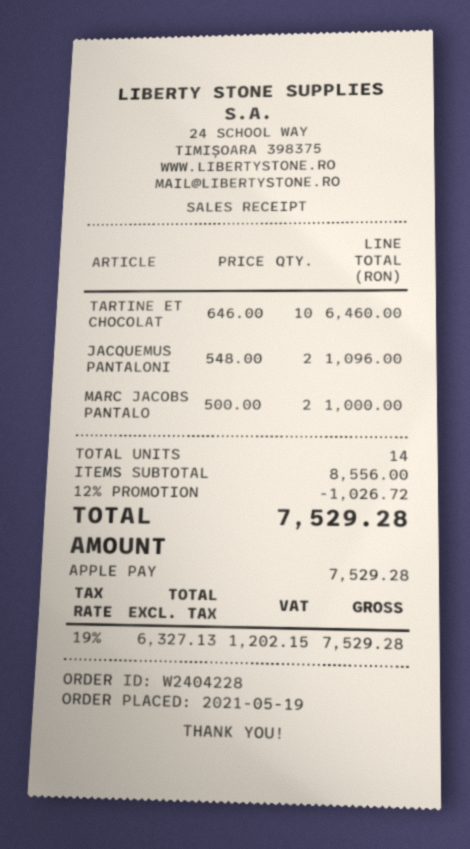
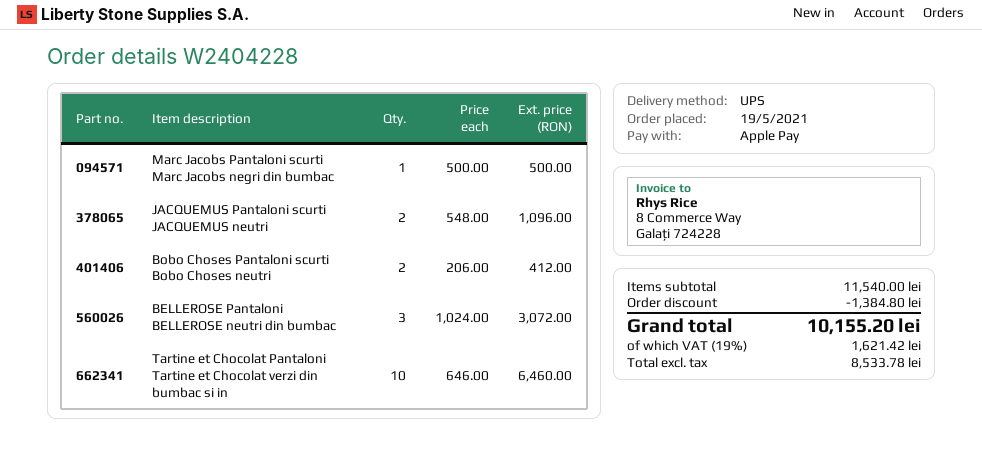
MARC JACOBS PANTALO: 2 x 500.00 = 1000.00 -> 1 x 500.00 = 500.00
Bobo Choses Pantaloni scurti Bobo Choses neutri: none -> 2 x 206.00 = 412.00
BELLEROSE Pantaloni BELLEROSE neutri din bumbac: none -> 3 x 1024.00 = 3072.00
subtotal: 8556.00 -> 11540.00
discount: 1026.72 -> 1384.80
net: 6327.13 -> 8533.78
tax: 19% = 1202.15 -> 19% = 1621.42
total: 7529.28 -> 10155.20

